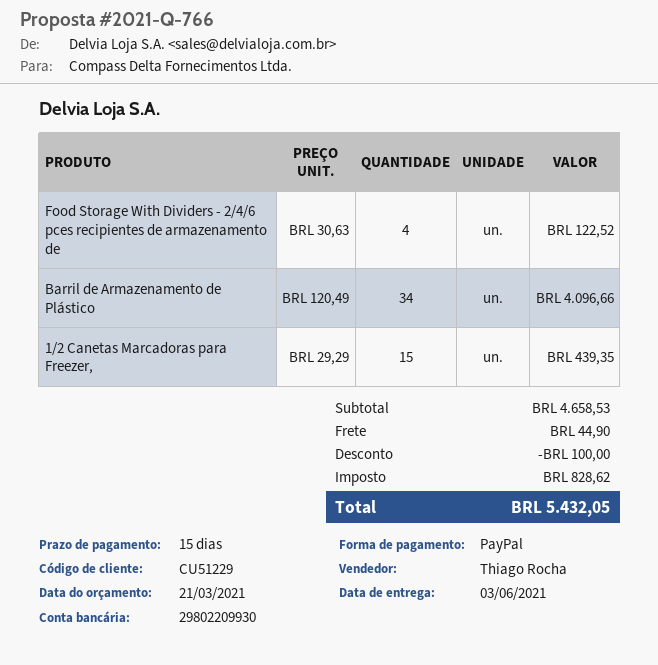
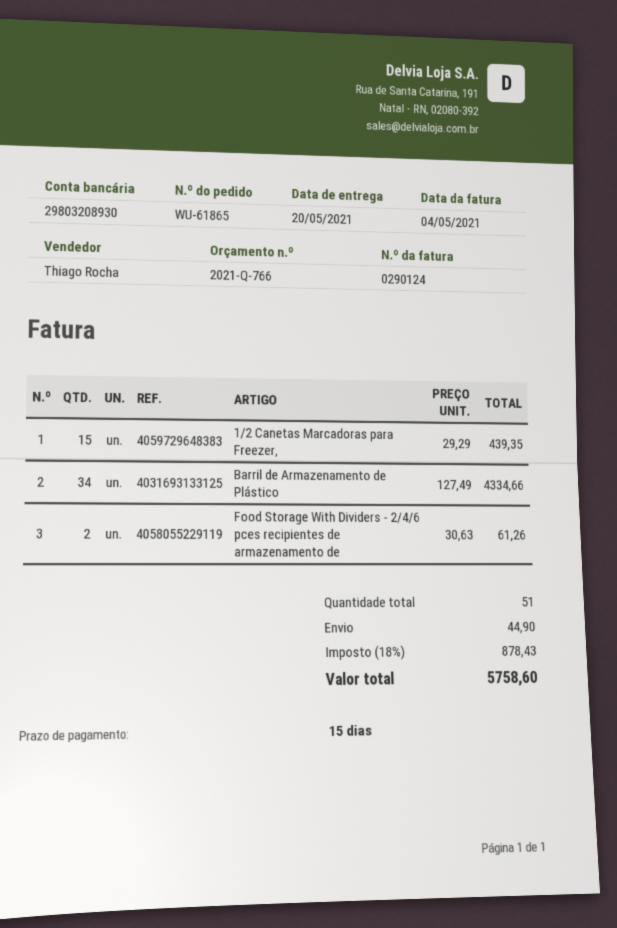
delivery date: 2021-06-03 -> 2021-05-20
bank account: 29802209930 -> 29803208930
Food Storage With Dividers - 2/4/6 pces recipientes de armazenamento de: 4 x 30.63 = 122.52 -> 2 x 30.63 = 61.26
Barril de Armazenamento de Plástico: 34 x 120.49 = 4096.66 -> 34 x 127.49 = 4334.66
discount: 100.00 -> none
tax: 828.62 -> 878.43
total: 5432.05 -> 5758.60

